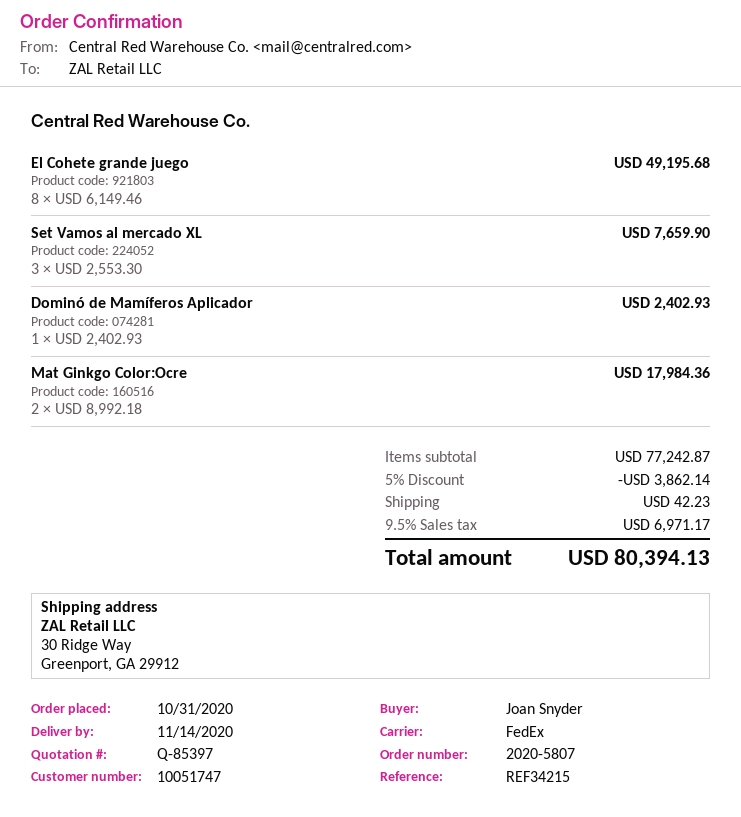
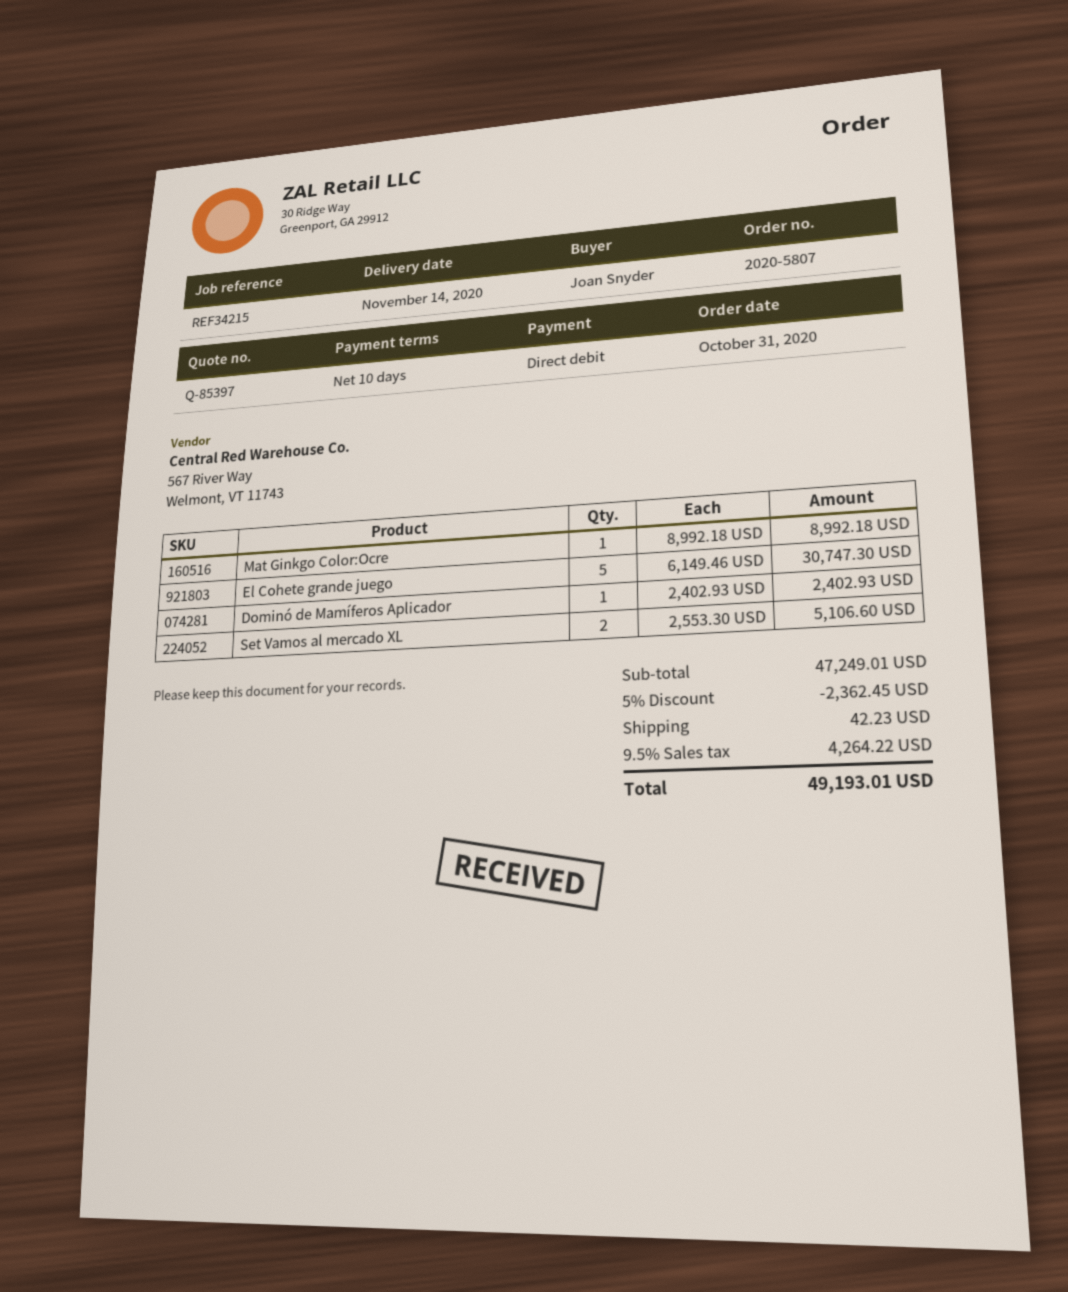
El Cohete grande juego: 8 x 6149.46 = 49195.68 -> 5 x 6149.46 = 30747.30
Set Vamos al mercado XL: 3 x 2553.30 = 7659.90 -> 2 x 2553.30 = 5106.60
Mat Ginkgo Color:Ocre: 2 x 8992.18 = 17984.36 -> 1 x 8992.18 = 8992.18
subtotal: 77242.87 -> 47249.01
discount: 5% = 3862.14 -> 5% = 2362.45
tax: 9.5% = 6971.17 -> 9.5% = 4264.22
total: 80394.13 -> 49193.01

